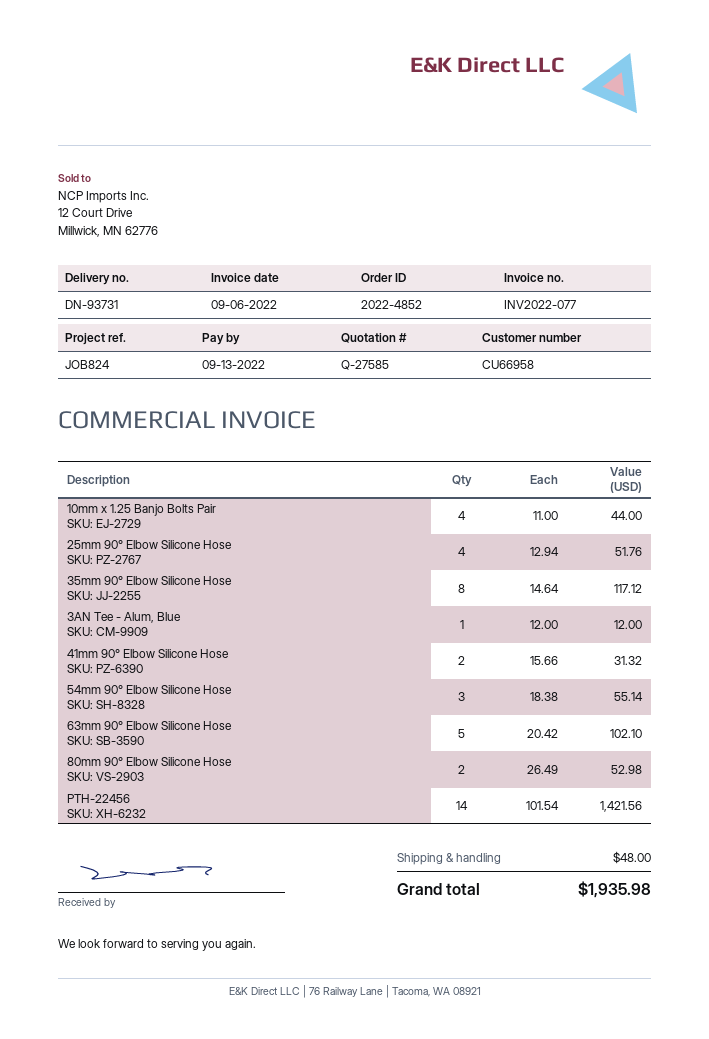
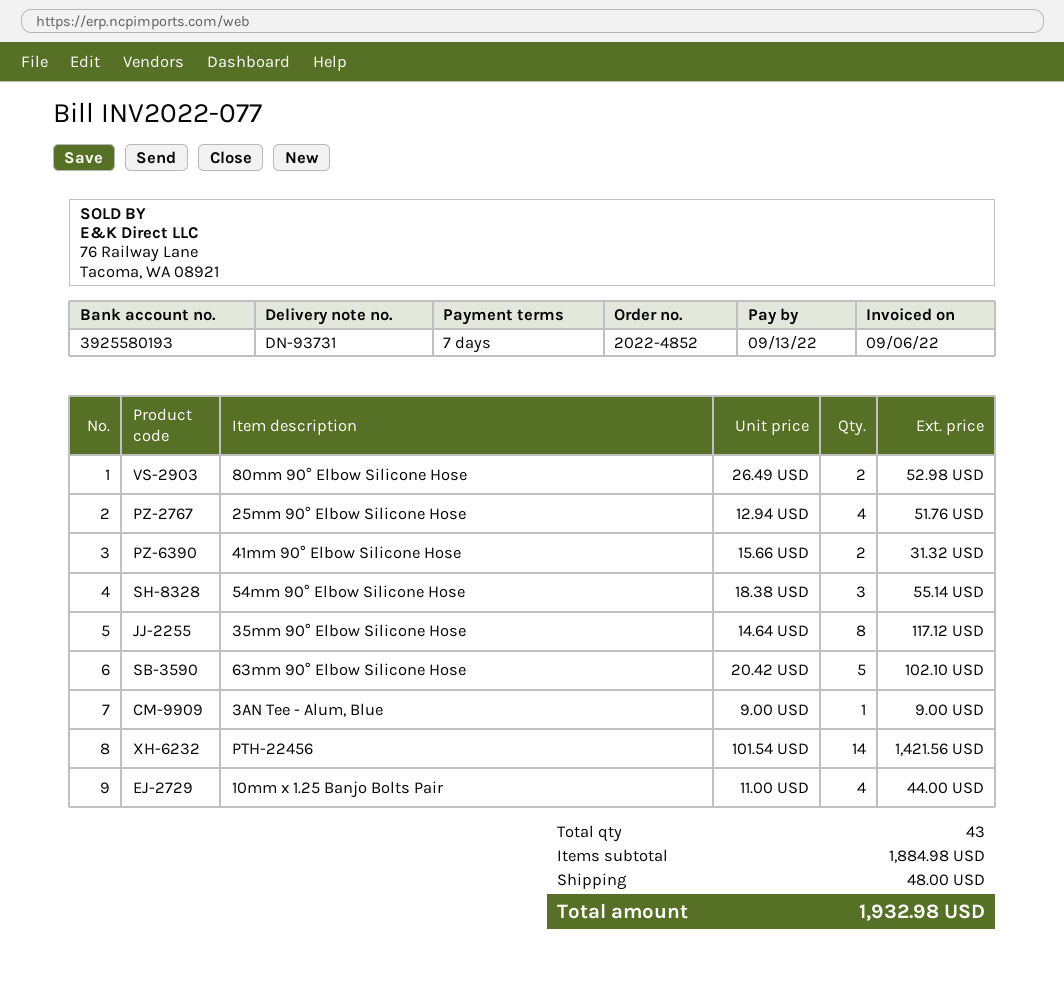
3AN Tee - Alum, Blue: 1 x 12.00 = 12.00 -> 1 x 9.00 = 9.00
total: 1935.98 -> 1932.98

